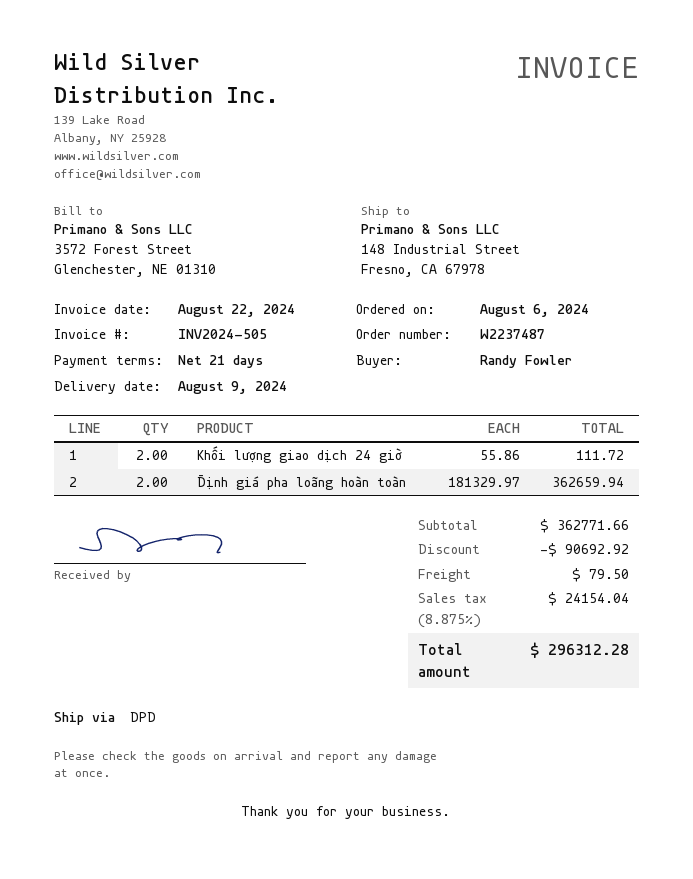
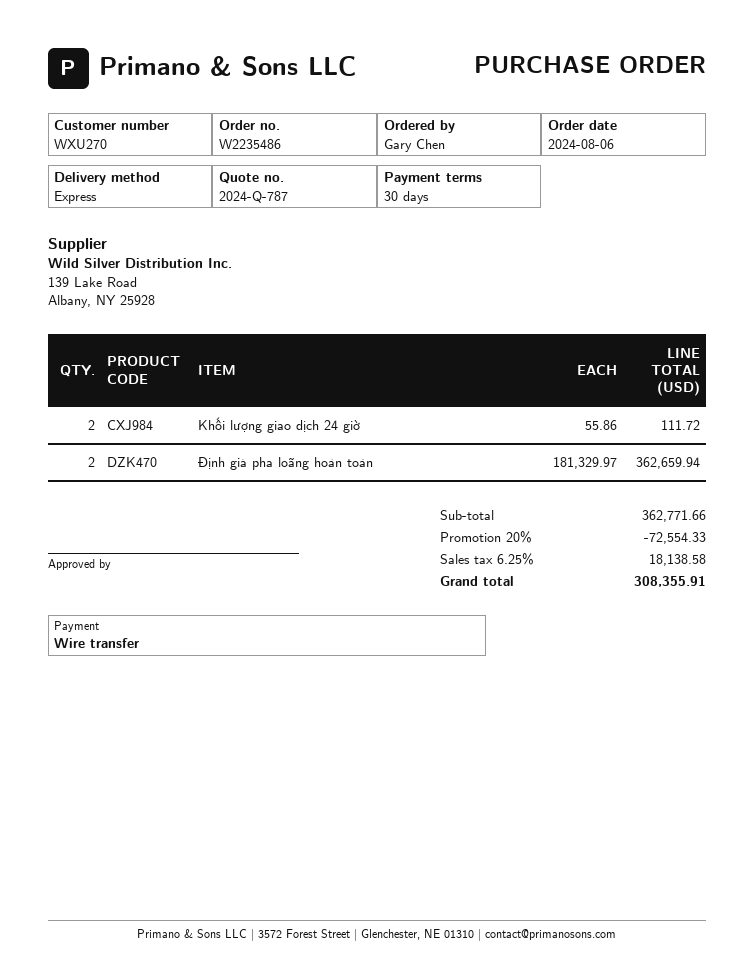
order number: W2237487 -> W2235486
payment terms: 21 days -> 30 days
ordered by: Randy Fowler -> Gary Chen
shipping method: DPD -> express
discount: 90692.92 -> 72554.33
shipping: 79.50 -> none
tax: 8.875% = 24154.04 -> 6.25% = 18138.58
total: 296312.28 -> 308355.91

